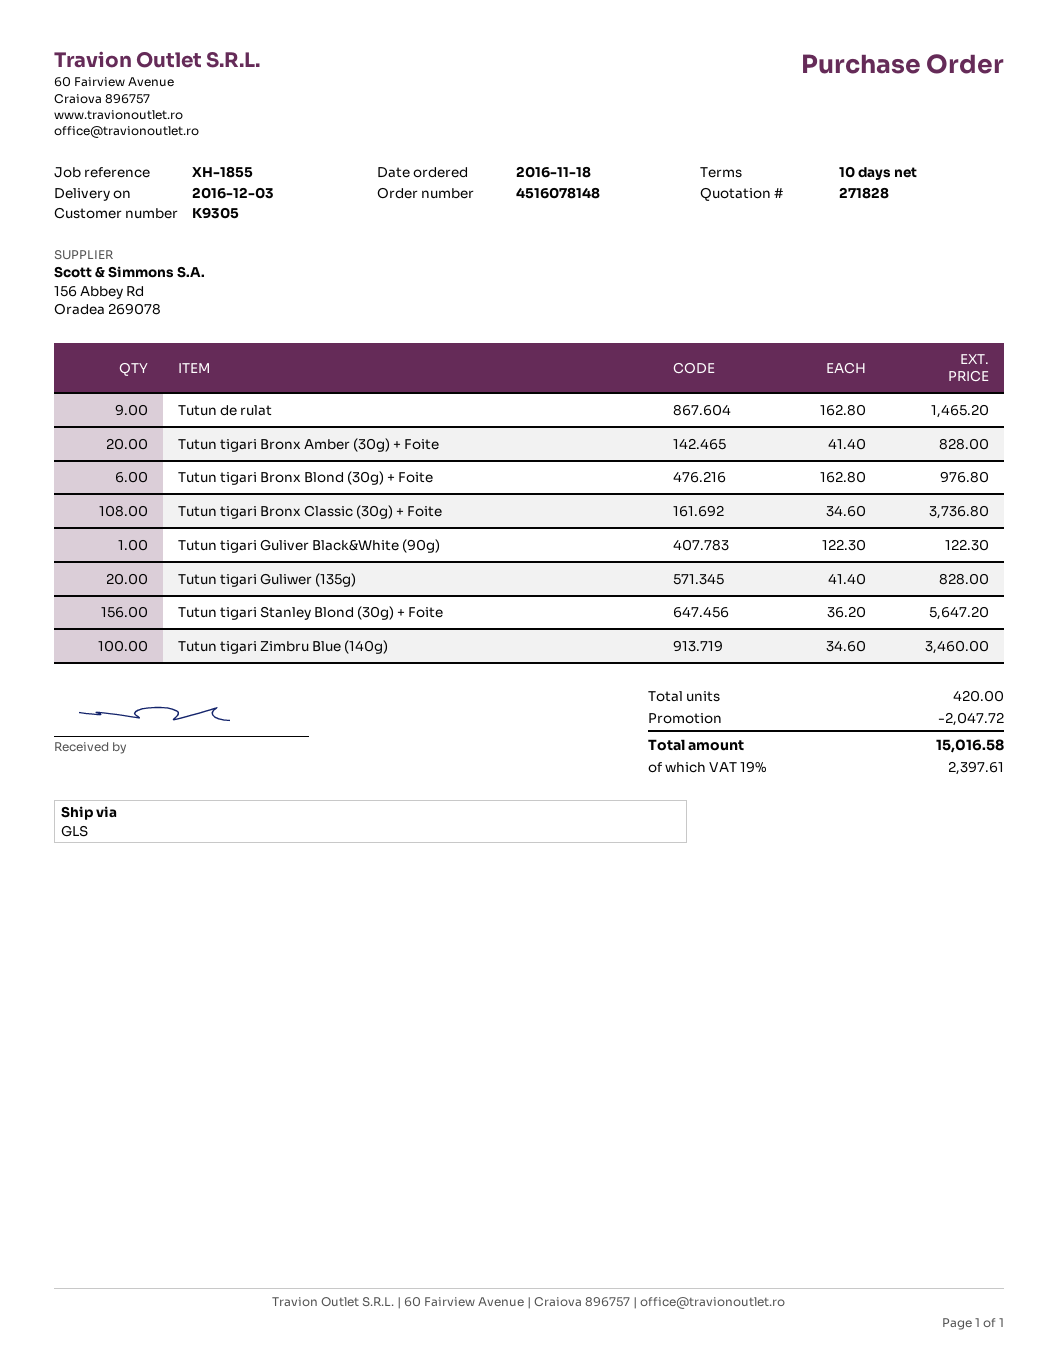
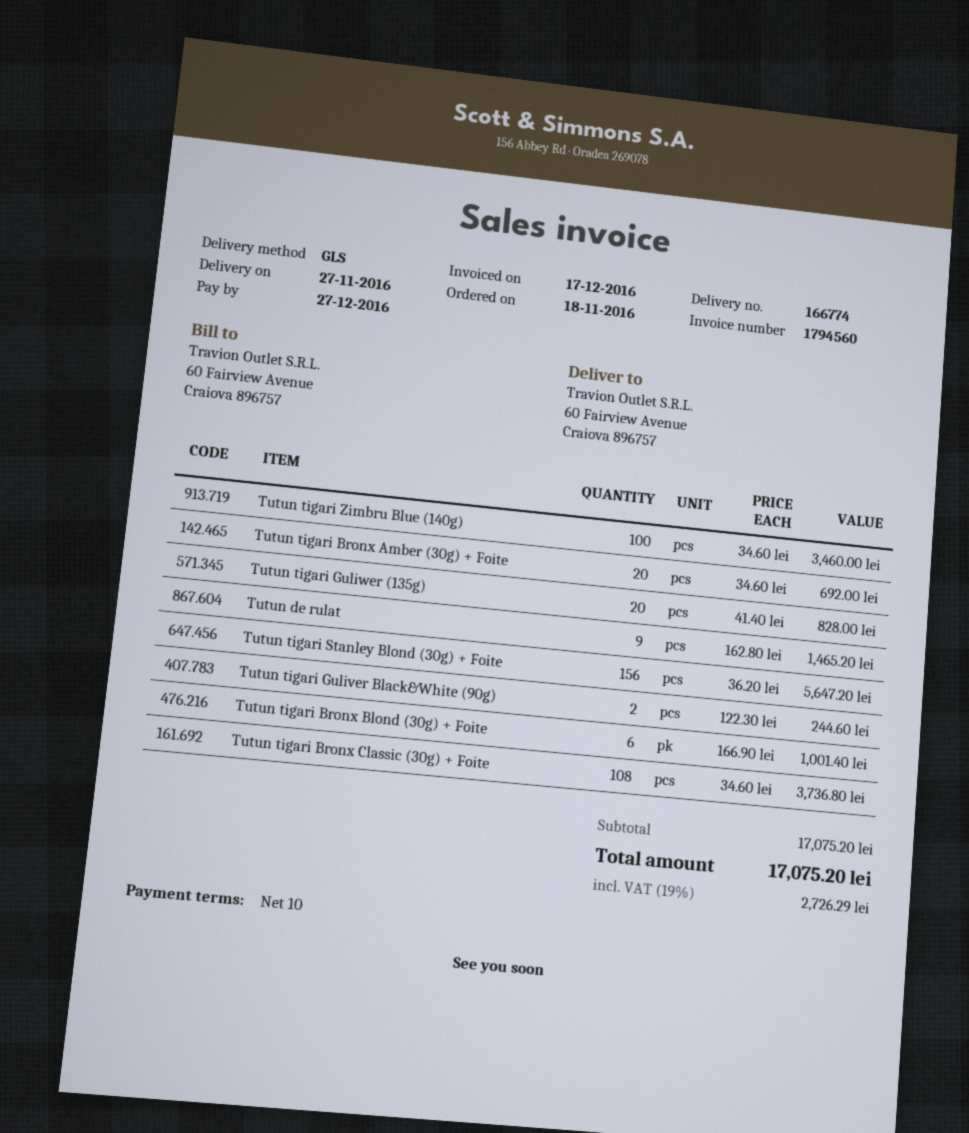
delivery date: 2016-12-03 -> 2016-11-27
Tutun tigari Bronx Amber (30g) + Foite: 20 x 41.40 = 828.00 -> 20 x 34.60 = 692.00
Tutun tigari Bronx Blond (30g) + Foite: 6 x 162.80 = 976.80 -> 6 x 166.90 = 1001.40
Tutun tigari Guliver Black&White (90g): 1 x 122.30 = 122.30 -> 2 x 122.30 = 244.60
discount: 2047.72 -> none
tax: 19% = 2397.61 -> 19% = 2726.29
total: 15016.58 -> 17075.20

